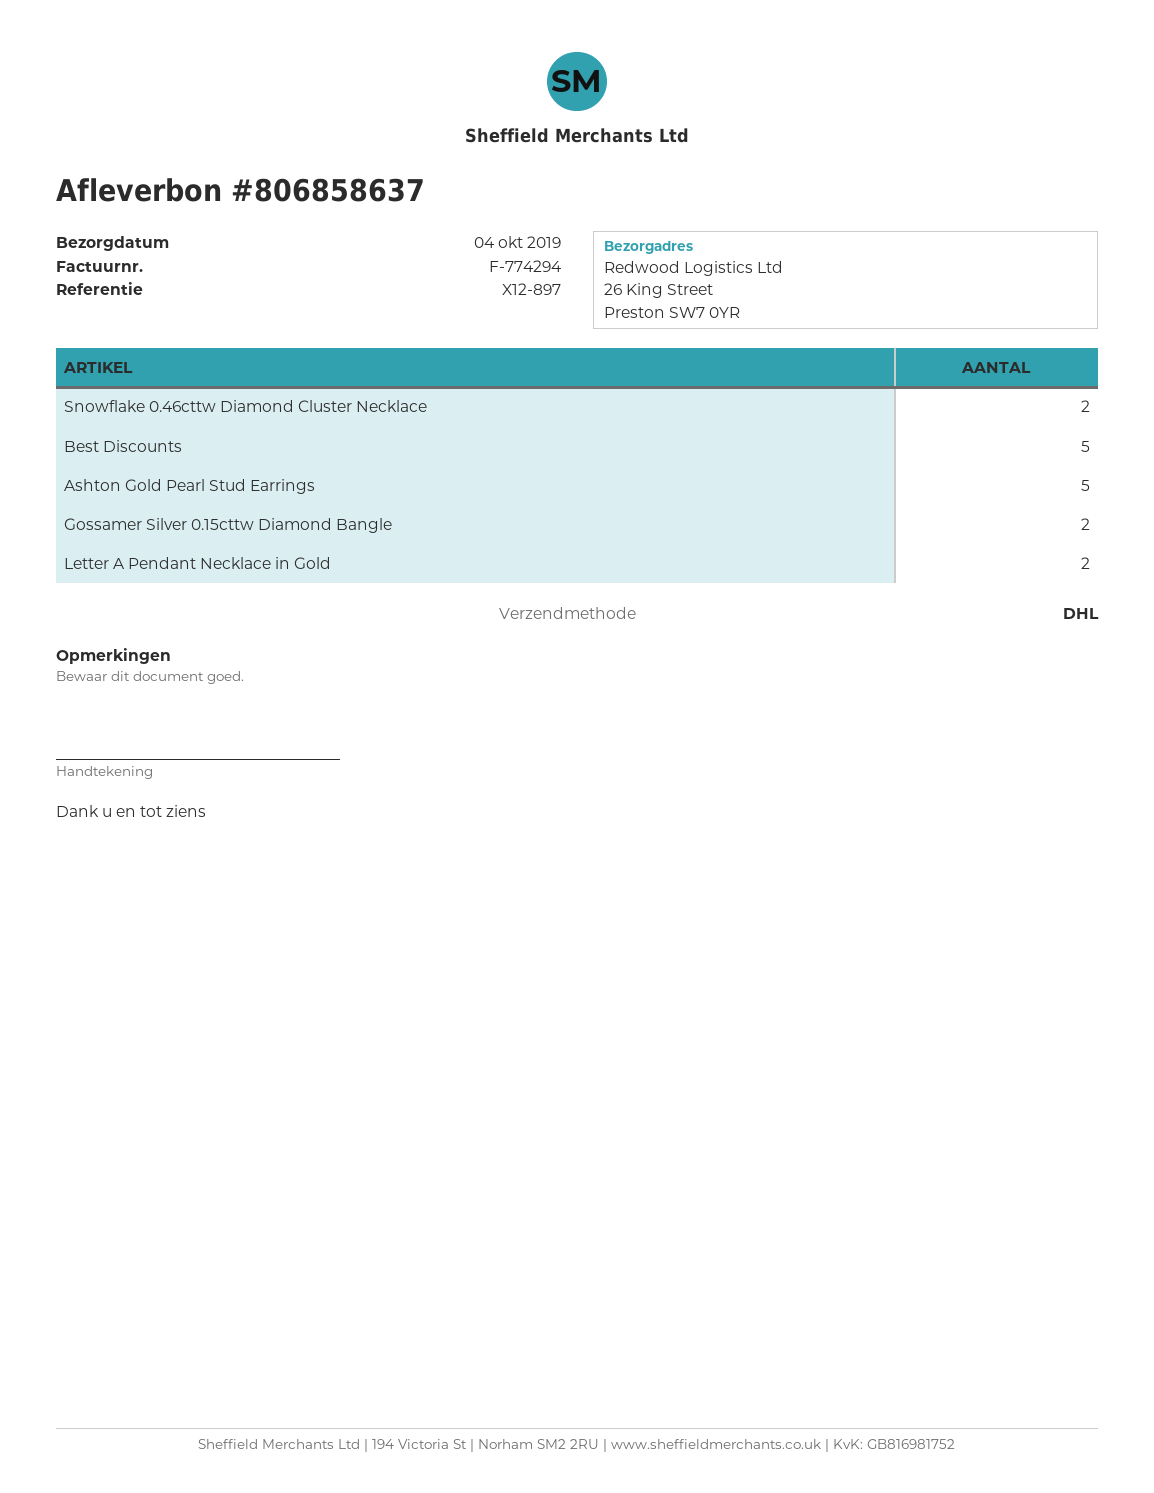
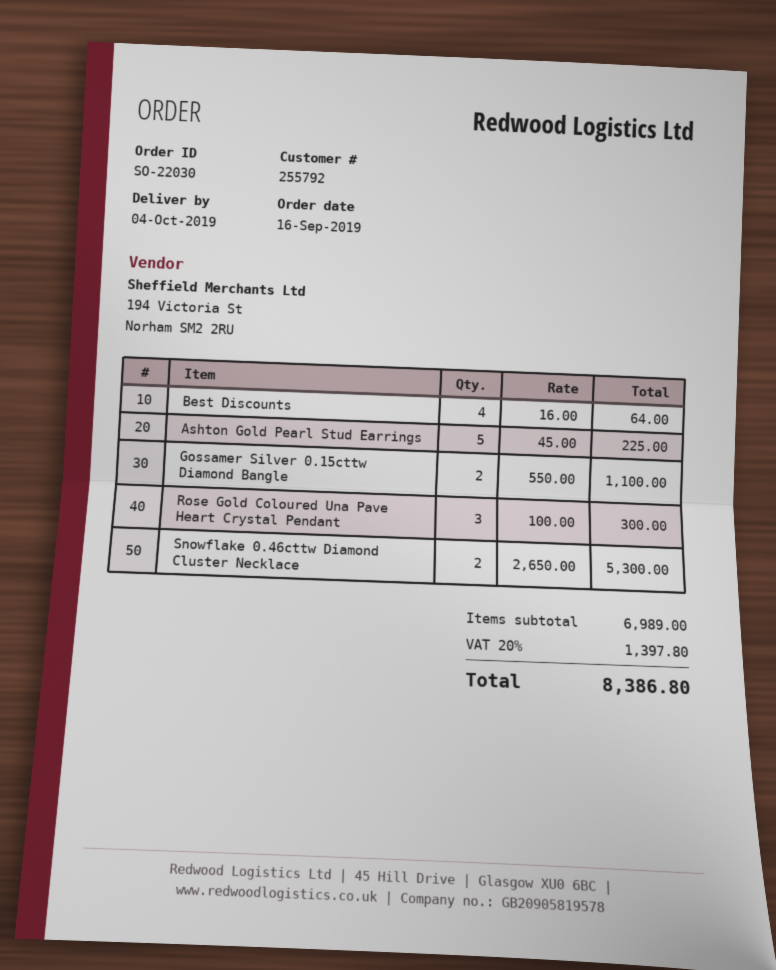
Best Discounts: 5 -> 4
Letter A Pendant Necklace in Gold: 2 -> none
Rose Gold Coloured Una Pave Heart Crystal Pendant: none -> 3

